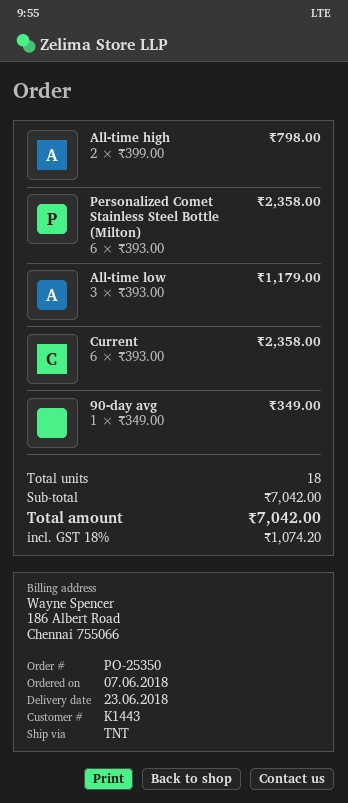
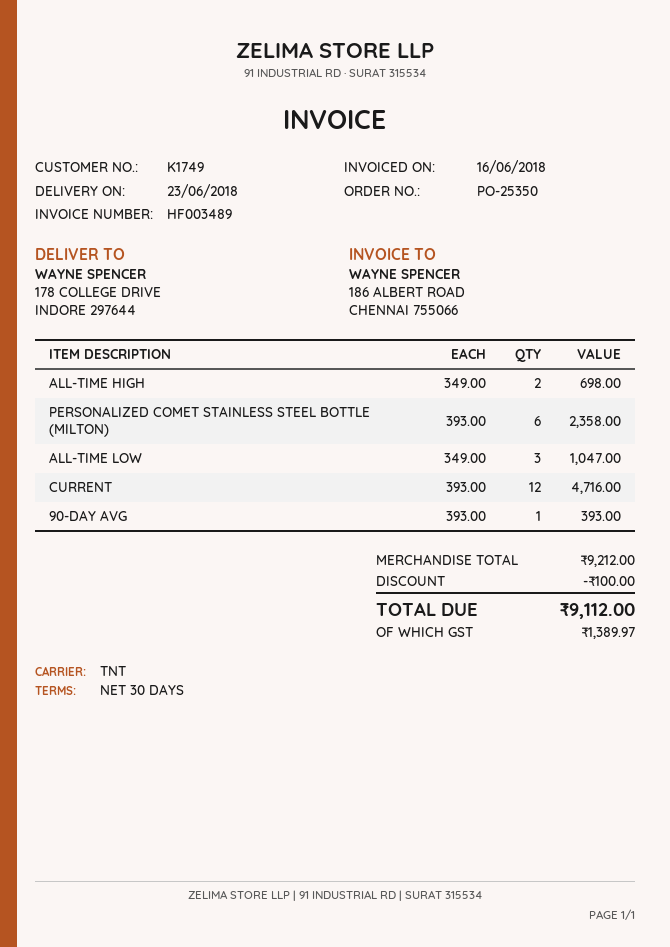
customer number: K1443 -> K1749
All-time high: 2 x 399.00 = 798.00 -> 2 x 349.00 = 698.00
All-time low: 3 x 393.00 = 1179.00 -> 3 x 349.00 = 1047.00
Current: 6 x 393.00 = 2358.00 -> 12 x 393.00 = 4716.00
90-day avg: 1 x 349.00 = 349.00 -> 1 x 393.00 = 393.00
subtotal: 7042.00 -> 9212.00
discount: none -> 100.00
tax: 1074.20 -> 1389.97
total: 7042.00 -> 9112.00

